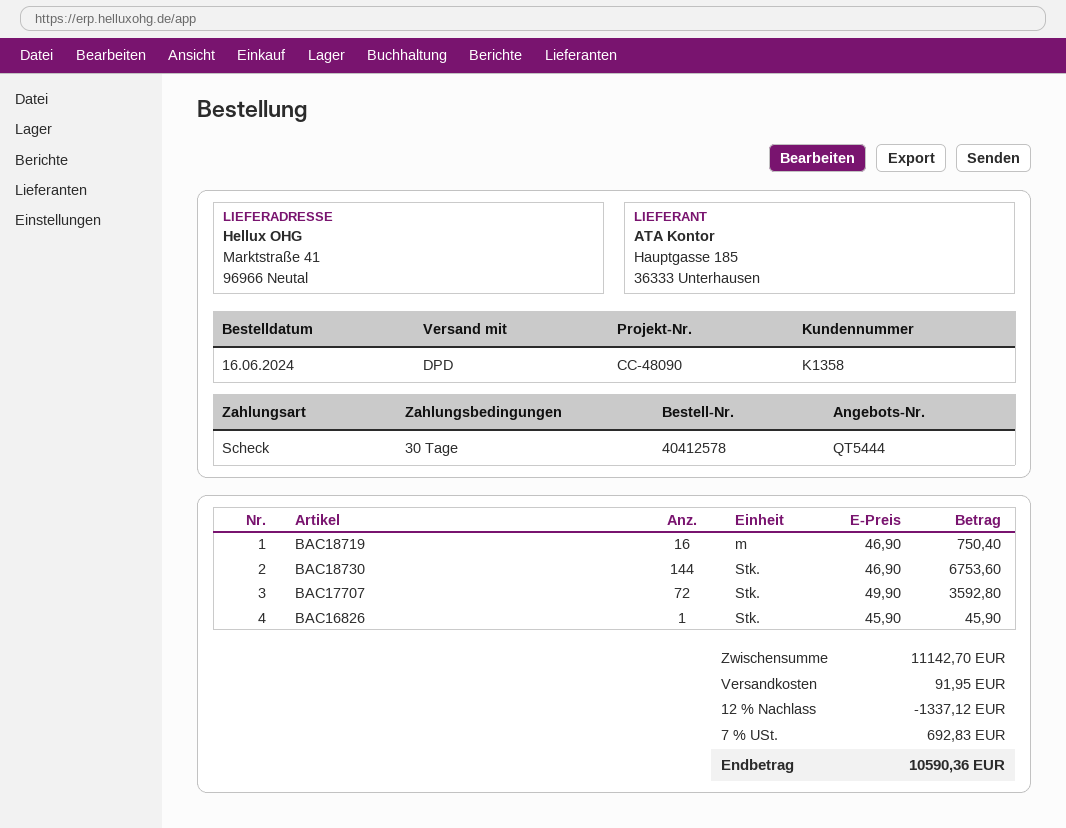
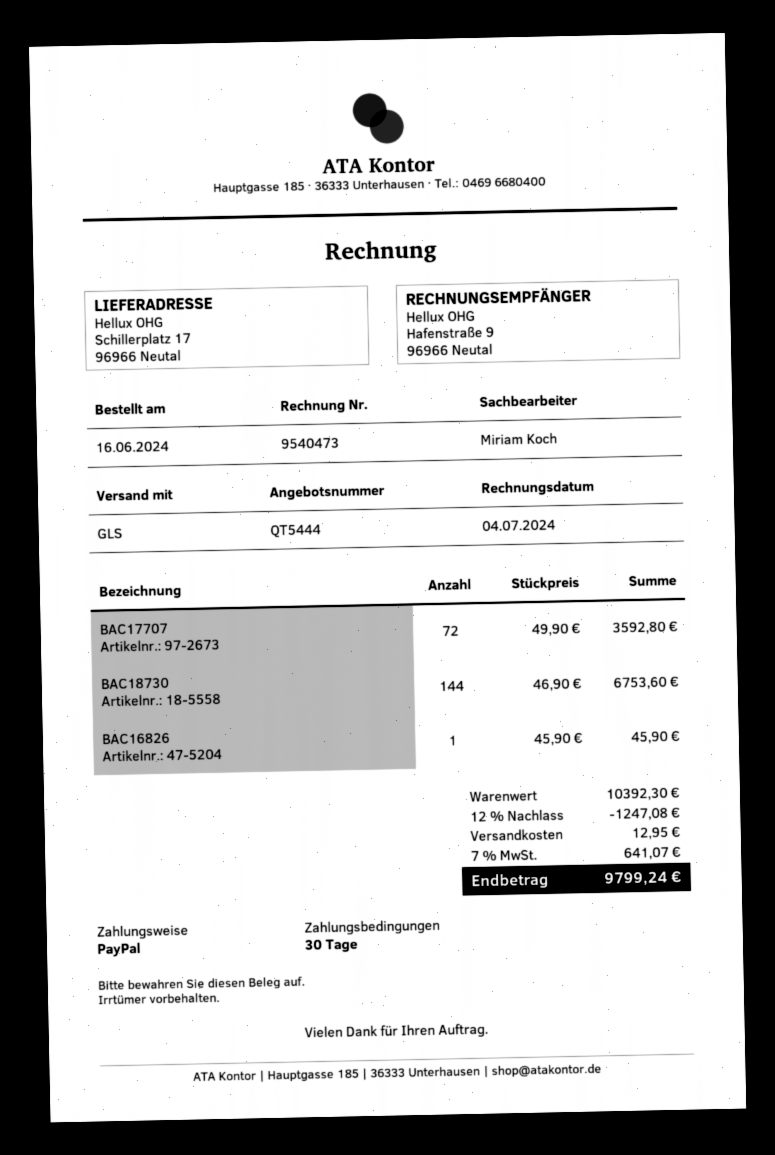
payment method: cheque -> PayPal
shipping method: DPD -> GLS
ship to: Marktstraße 41, 96966 Neutal -> Schillerplatz 17, 96966 Neutal
BAC18719: 16 x 46.90 = 750.40 -> none
subtotal: 11142.70 -> 10392.30
discount: 12% = 1337.12 -> 12% = 1247.08
shipping: 91.95 -> 12.95
tax: 7% = 692.83 -> 7% = 641.07
total: 10590.36 -> 9799.24

